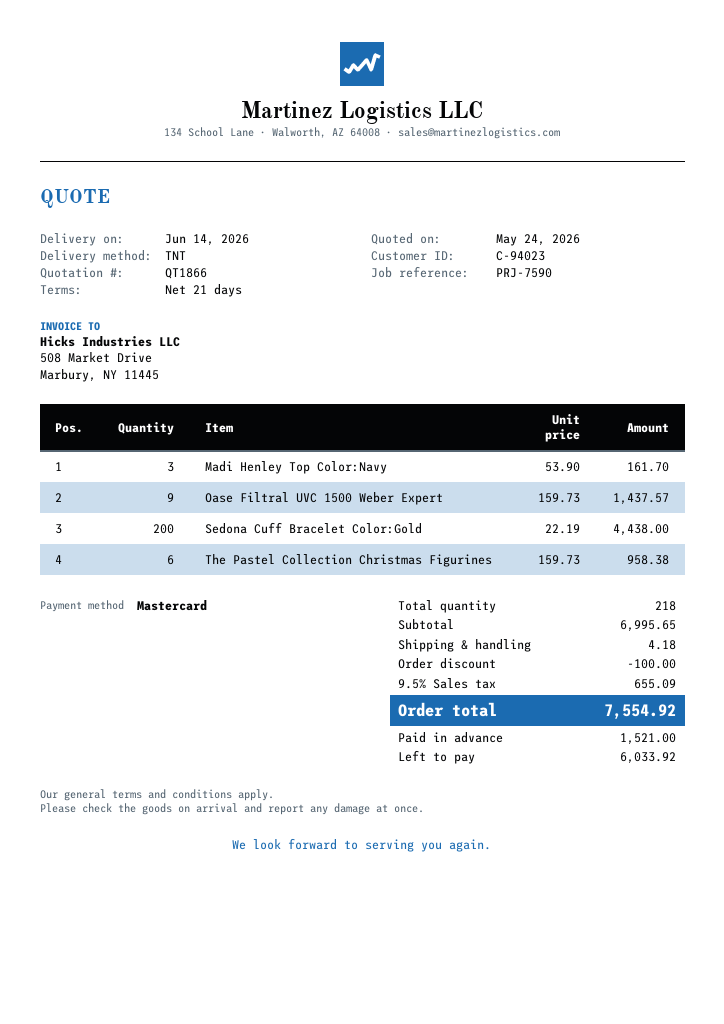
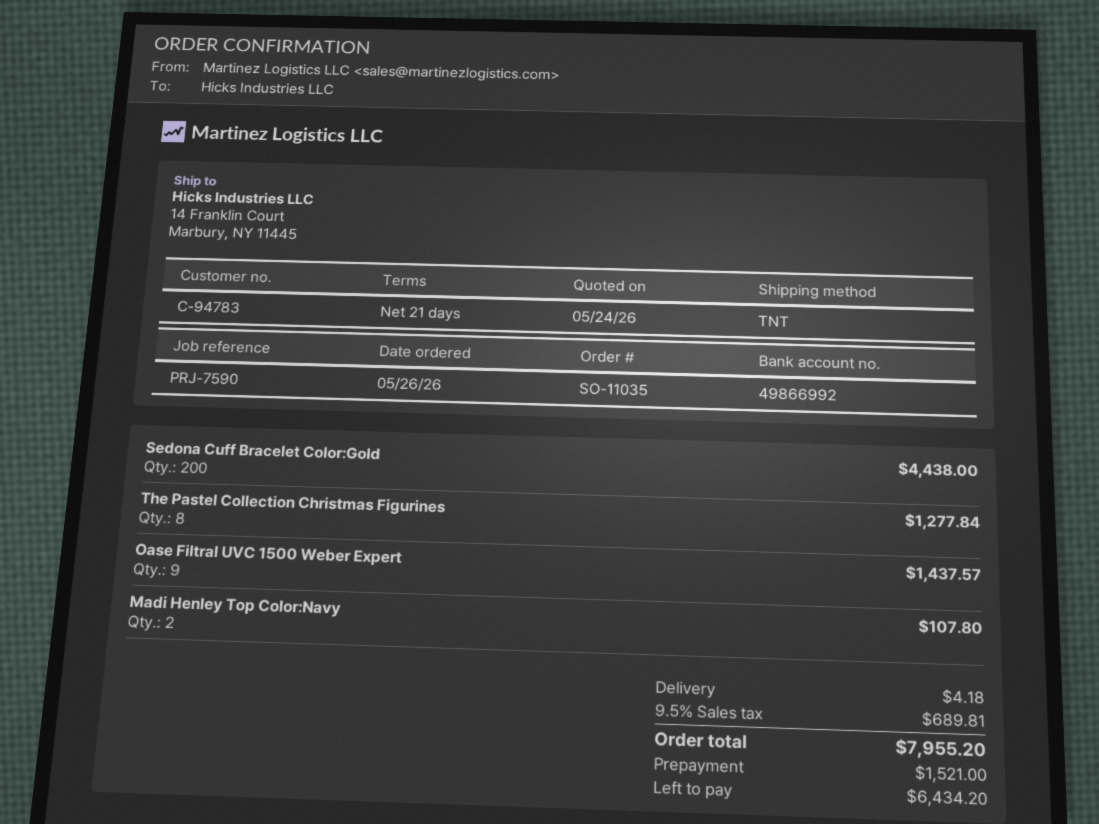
customer number: C-94023 -> C-94783
Madi Henley Top Color:Navy: 3 for 161.70 -> 2 for 107.80
The Pastel Collection Christmas Figurines: 6 for 958.38 -> 8 for 1277.84
discount: 100.00 -> none
tax: 9.5% = 655.09 -> 9.5% = 689.81
total: 7554.92 -> 7955.20
balance: 6033.92 -> 6434.20

